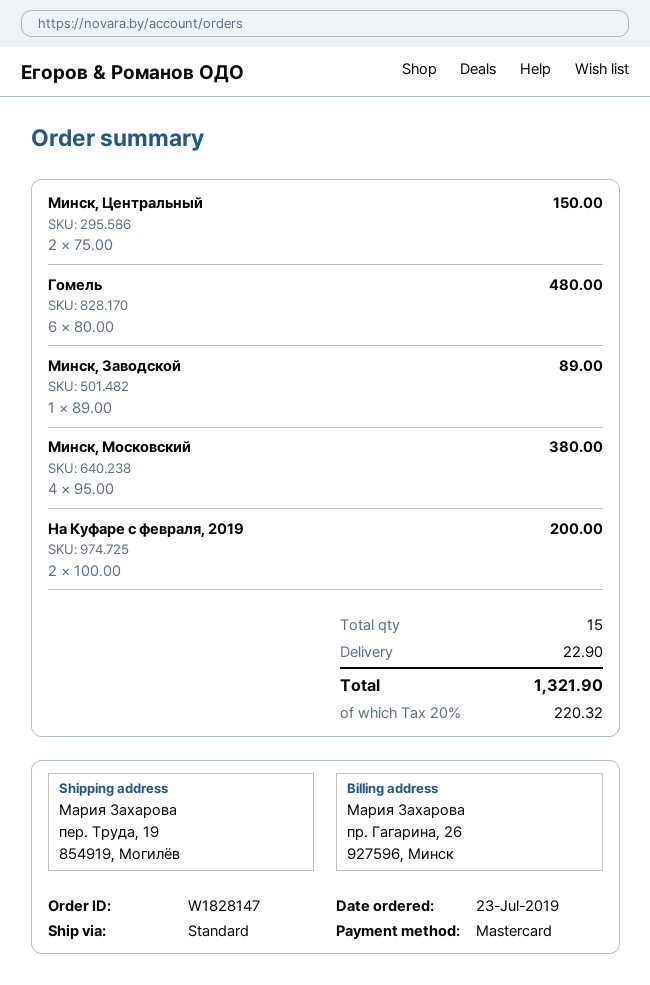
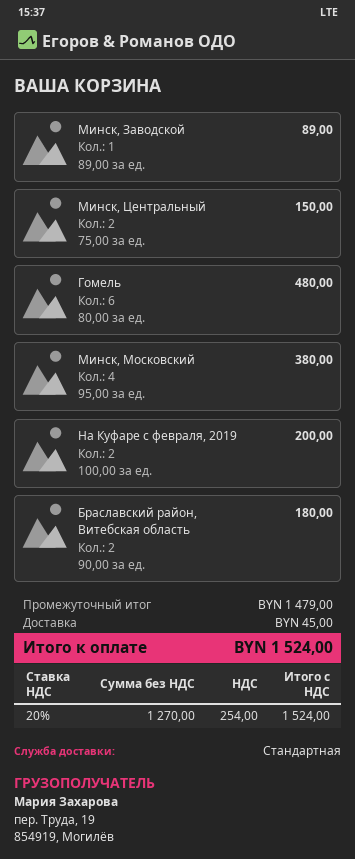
Браславский район, Витебская область: none -> 2 x 90.00 = 180.00
shipping: 22.90 -> 45.00
tax: 20% = 220.32 -> 20% = 254.00
total: 1321.90 -> 1524.00

